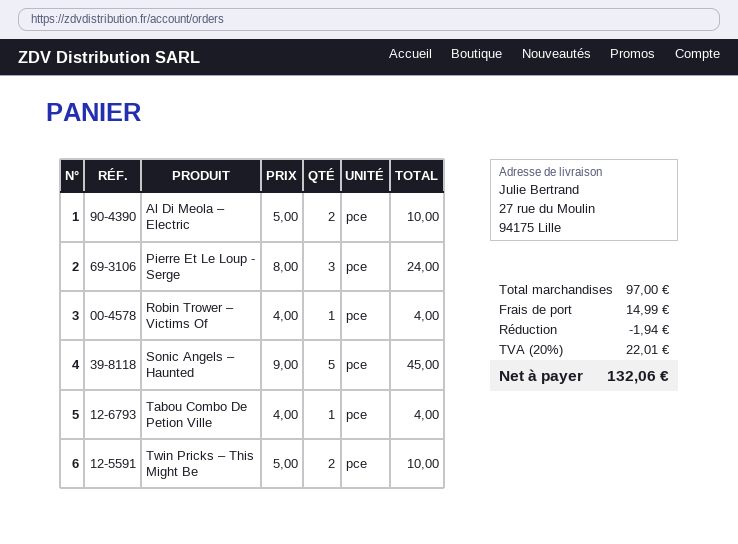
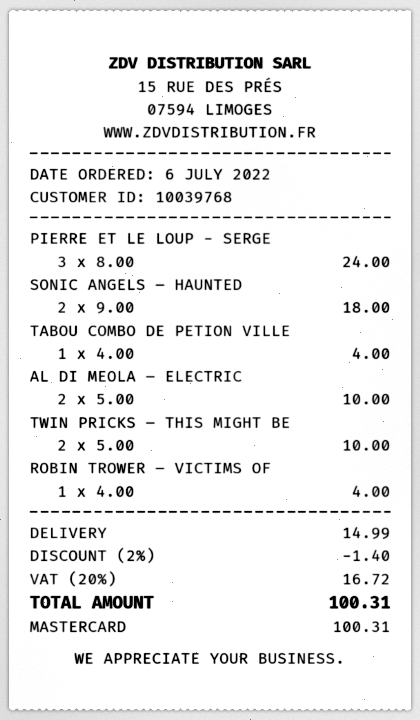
Sonic Angels – Haunted: 5 x 9.00 = 45.00 -> 2 x 9.00 = 18.00
discount: 1.94 -> 1.40
tax: 20% = 22.01 -> 20% = 16.72
total: 132.06 -> 100.31

